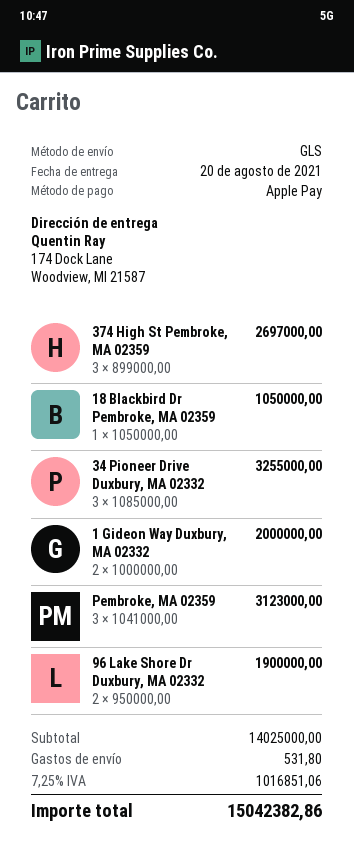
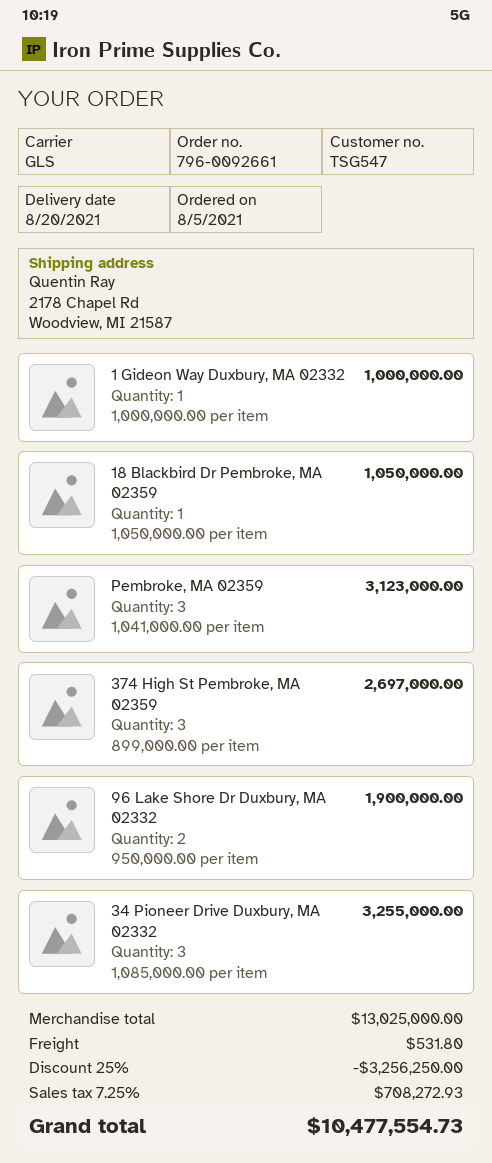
ship to: 174 Dock Lane, Woodview, MI 21587 -> 2178 Chapel Rd, Woodview, MI 21587
1 Gideon Way Duxbury, MA 02332: 2 x 1000000.00 = 2000000.00 -> 1 x 1000000.00 = 1000000.00
subtotal: 14025000.00 -> 13025000.00
discount: none -> 25% = 3256250.00
tax: 7.25% = 1016851.06 -> 7.25% = 708272.93
total: 15042382.86 -> 10477554.73

